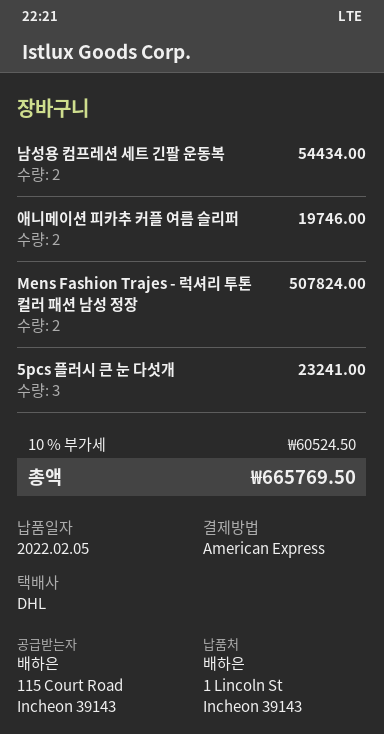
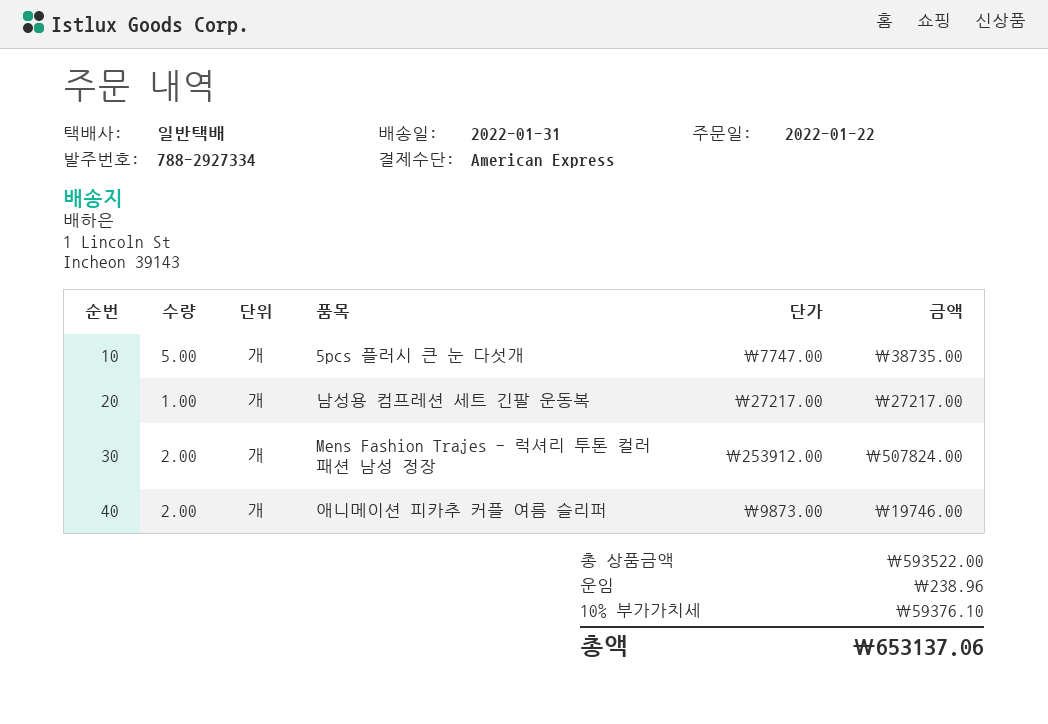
delivery date: 2022-02-05 -> 2022-01-31
shipping method: DHL -> standard
남성용 컴프레션 세트 긴팔 운동복: 2 for 54434.00 -> 1 for 27217.00
5pcs 플러시 큰 눈 다섯개: 3 for 23241.00 -> 5 for 38735.00
shipping: none -> 238.96
tax: 10% = 60524.50 -> 10% = 59376.10
total: 665769.50 -> 653137.06

